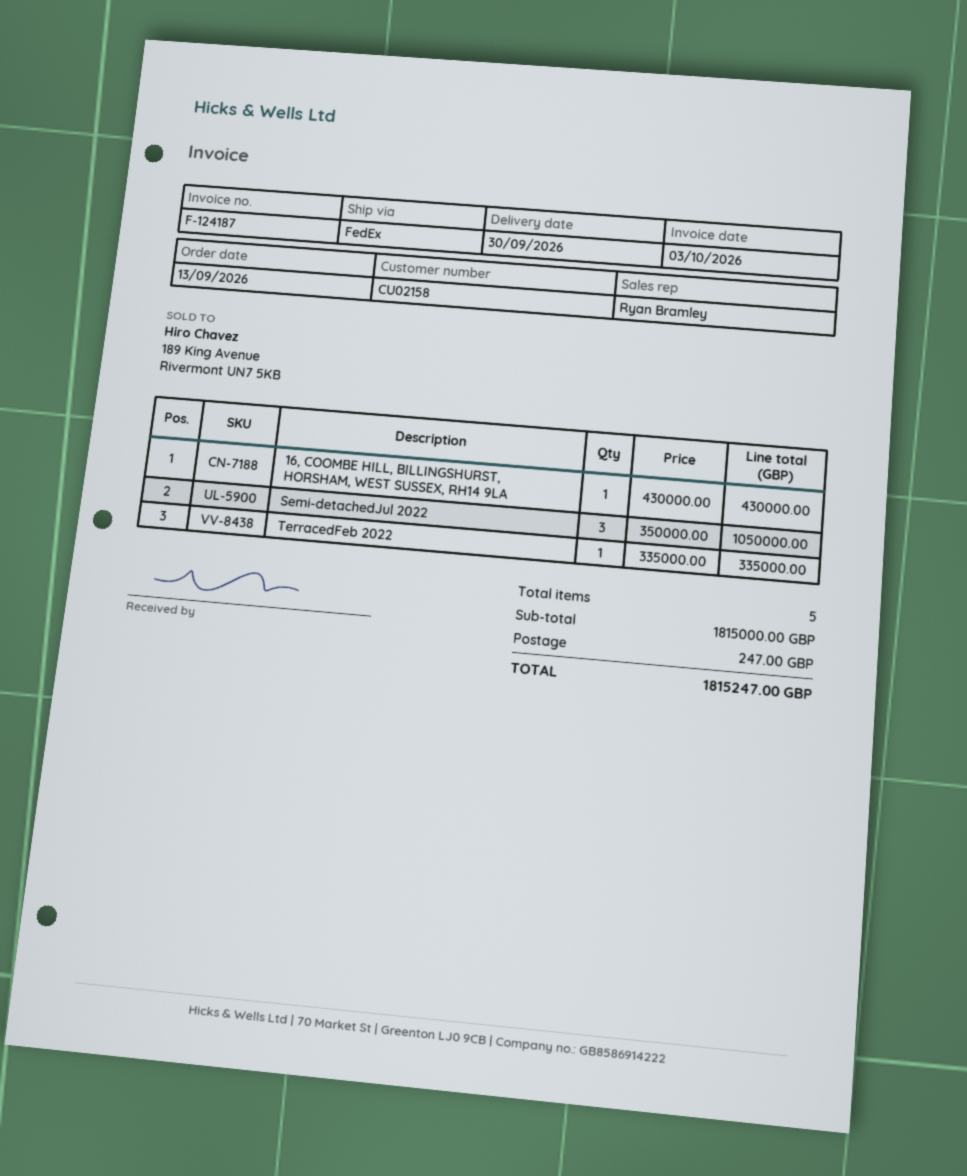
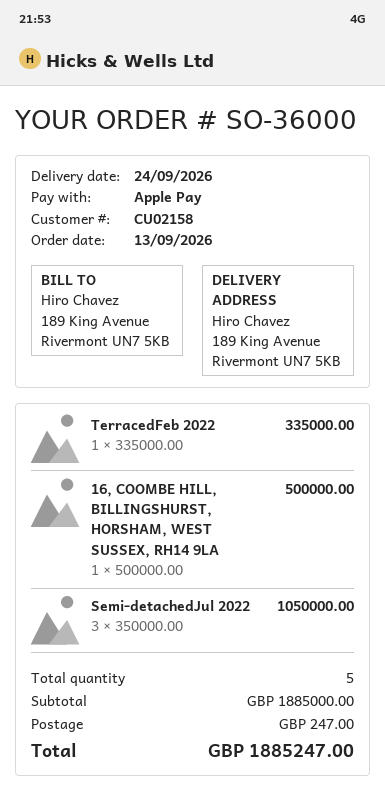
delivery date: 2026-09-30 -> 2026-09-24
16, COOMBE HILL, BILLINGSHURST, HORSHAM, WEST SUSSEX, RH14 9LA: 1 x 430000.00 = 430000.00 -> 1 x 500000.00 = 500000.00
subtotal: 1815000.00 -> 1885000.00
total: 1815247.00 -> 1885247.00

